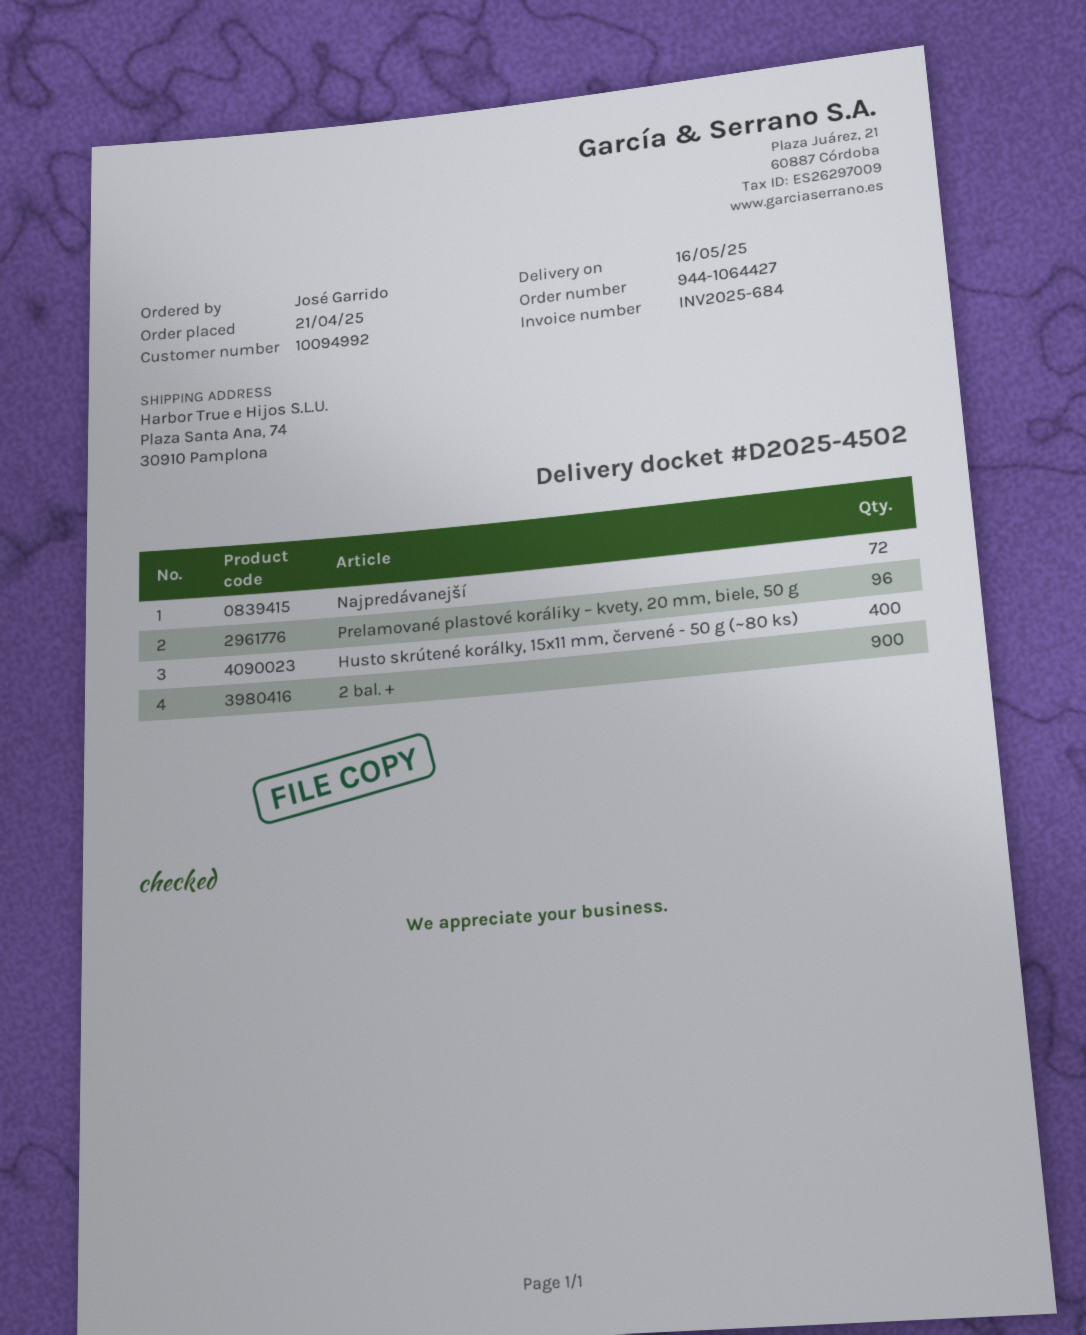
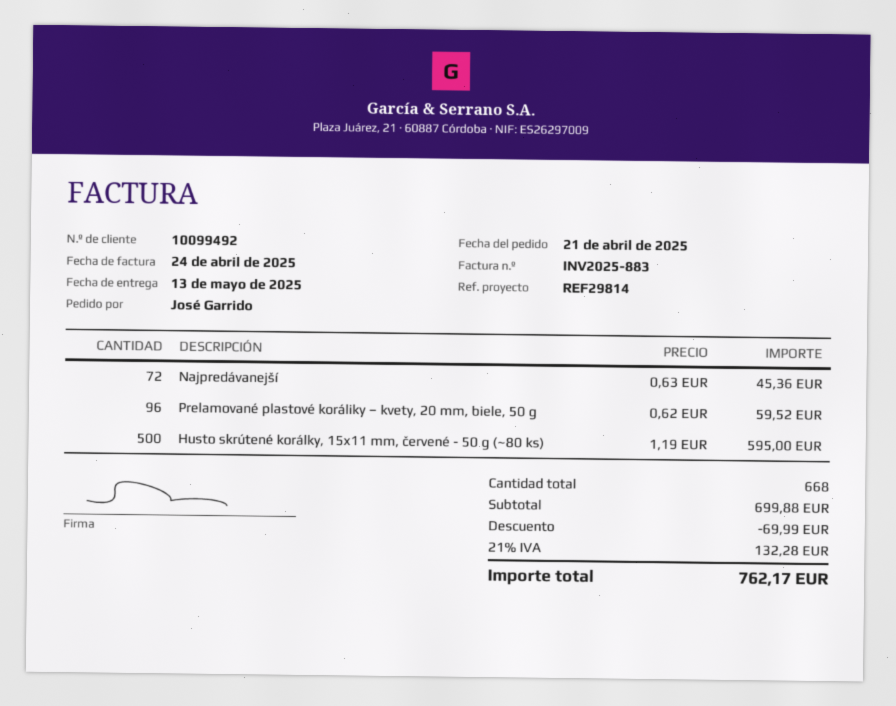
delivery date: 2025-05-16 -> 2025-05-13
invoice number: INV2025-684 -> INV2025-883
customer number: 10094992 -> 10099492
Husto skrútené korálky, 15x11 mm, červené - 50 g (~80 ks): 400 -> 500
2 bal. +: 900 -> none

